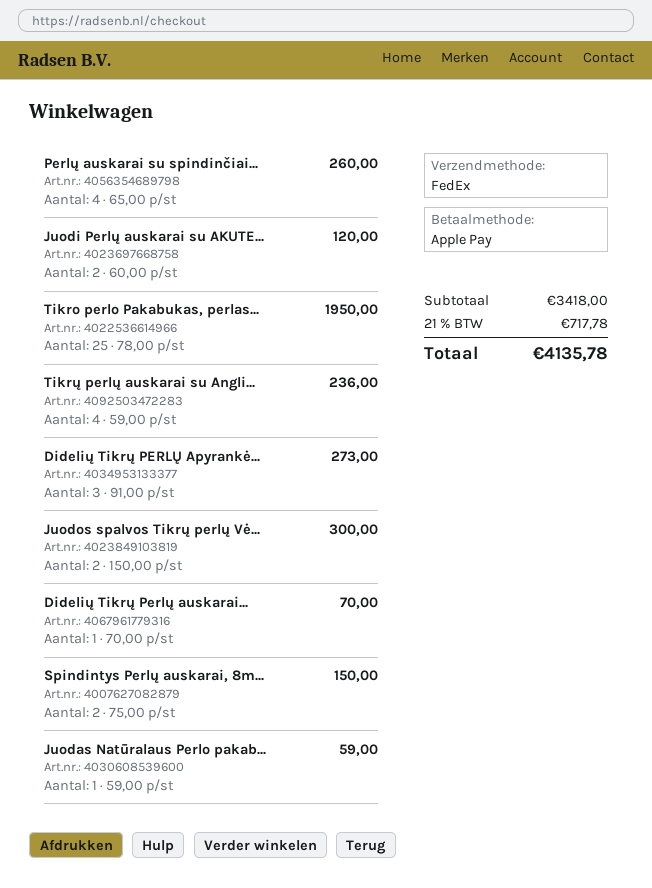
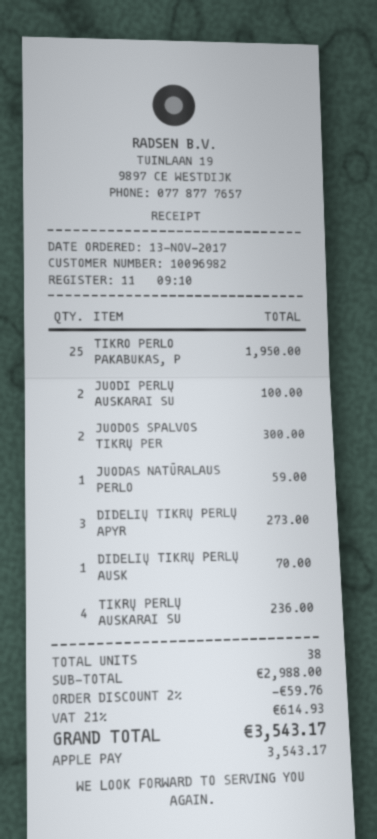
Perlų auskarai su spindinčiai...: 4 for 260.00 -> none
Juodi Perlų auskarai su AKUTE...: 2 for 120.00 -> 2 for 100.00
Spindintys Perlų auskarai, 8m...: 2 for 150.00 -> none
subtotal: 3418.00 -> 2988.00
discount: none -> 2% = 59.76
tax: 21% = 717.78 -> 21% = 614.93
total: 4135.78 -> 3543.17

